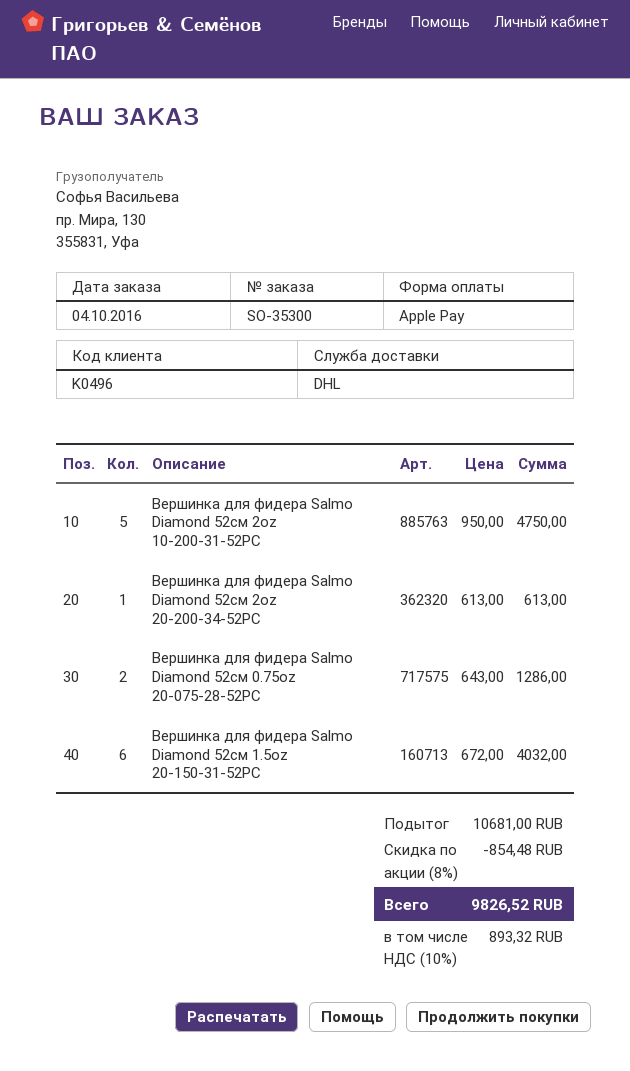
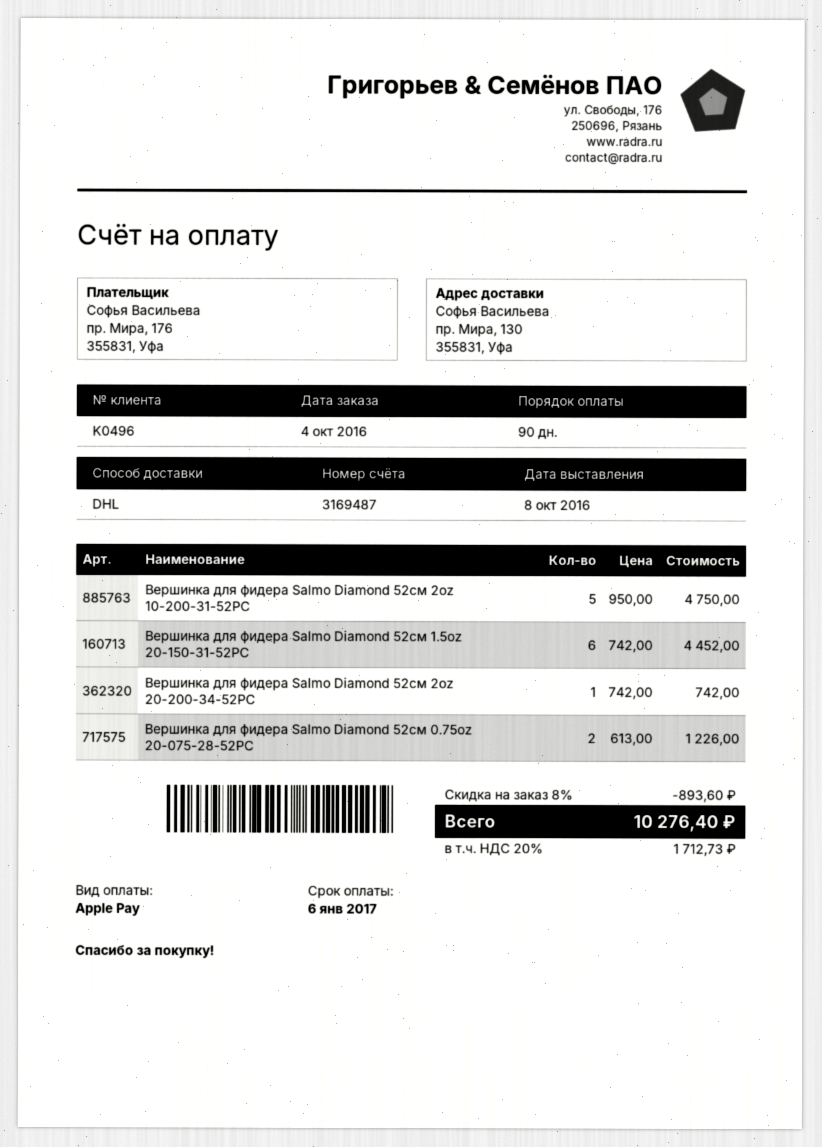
Вершинка для фидера Salmo Diamond 52см 2oz 20-200-34-52PC: 1 x 613.00 = 613.00 -> 1 x 742.00 = 742.00
Вершинка для фидера Salmo Diamond 52см 0.75oz 20-075-28-52PC: 2 x 643.00 = 1286.00 -> 2 x 613.00 = 1226.00
Вершинка для фидера Salmo Diamond 52см 1.5oz 20-150-31-52PC: 6 x 672.00 = 4032.00 -> 6 x 742.00 = 4452.00
discount: 8% = 854.48 -> 8% = 893.60
tax: 10% = 893.32 -> 20% = 1712.73
total: 9826.52 -> 10276.40

